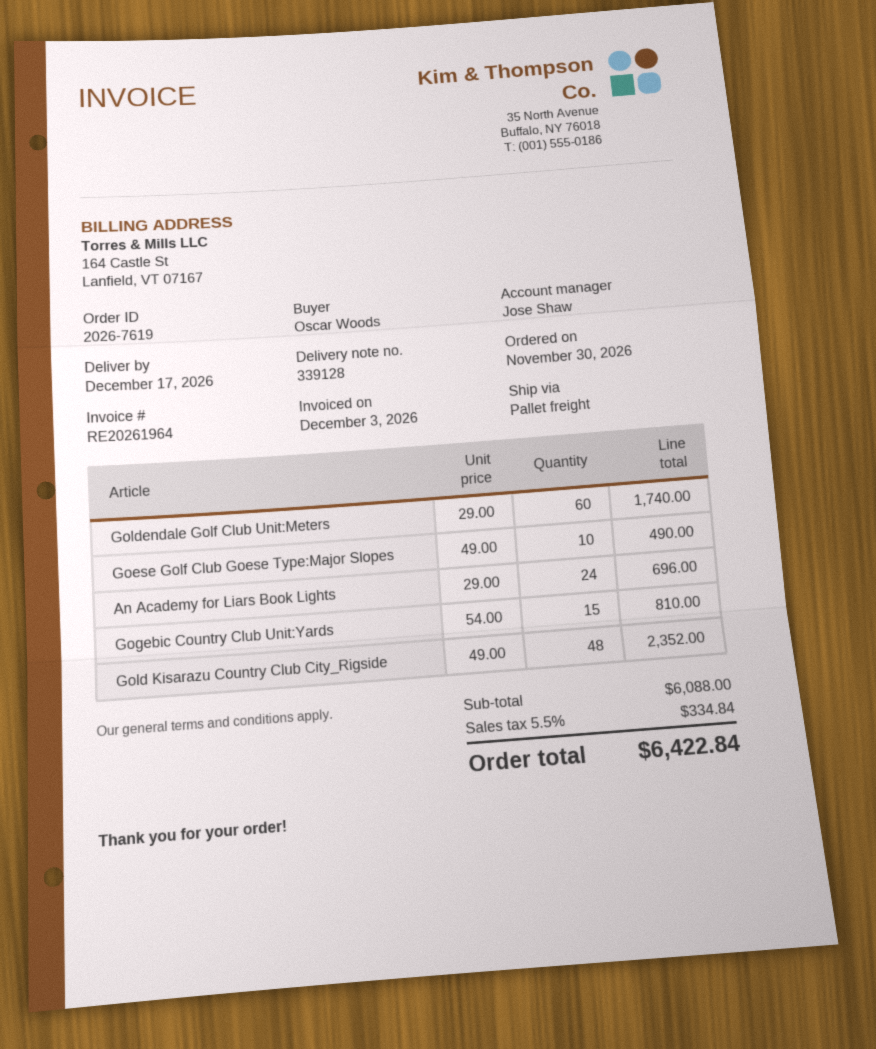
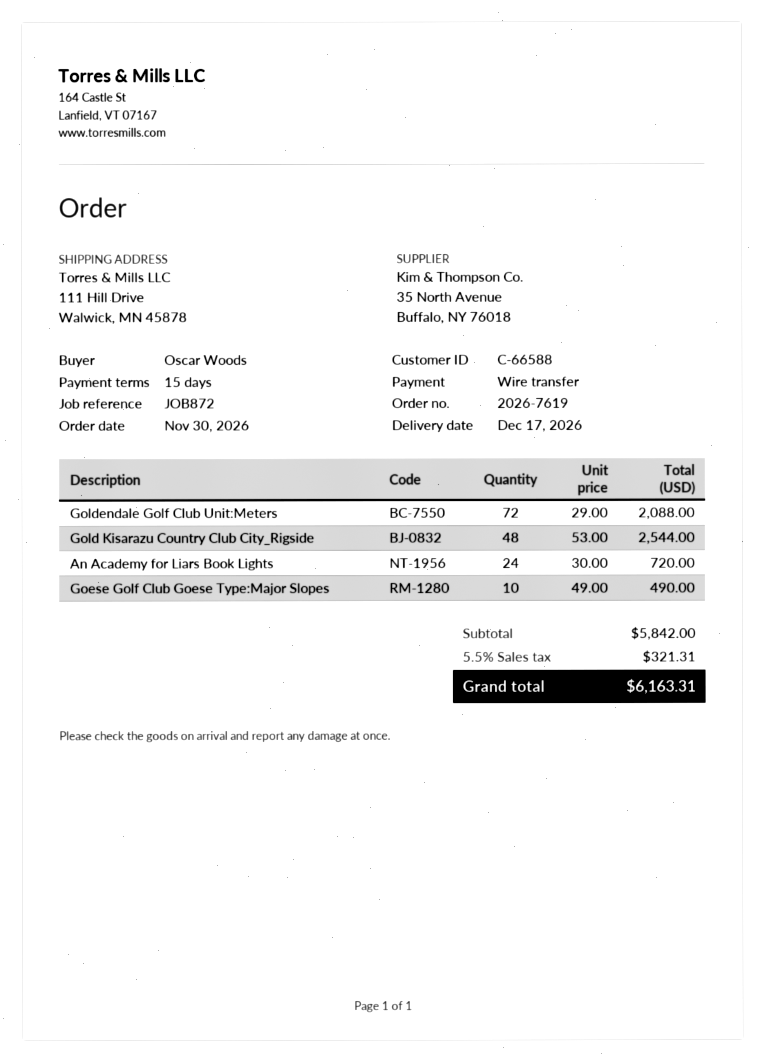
Goldendale Golf Club Unit:Meters: 60 x 29.00 = 1740.00 -> 72 x 29.00 = 2088.00
An Academy for Liars Book Lights: 24 x 29.00 = 696.00 -> 24 x 30.00 = 720.00
Gogebic Country Club Unit:Yards: 15 x 54.00 = 810.00 -> none
Gold Kisarazu Country Club City_Rigside: 48 x 49.00 = 2352.00 -> 48 x 53.00 = 2544.00
subtotal: 6088.00 -> 5842.00
tax: 5.5% = 334.84 -> 5.5% = 321.31
total: 6422.84 -> 6163.31

